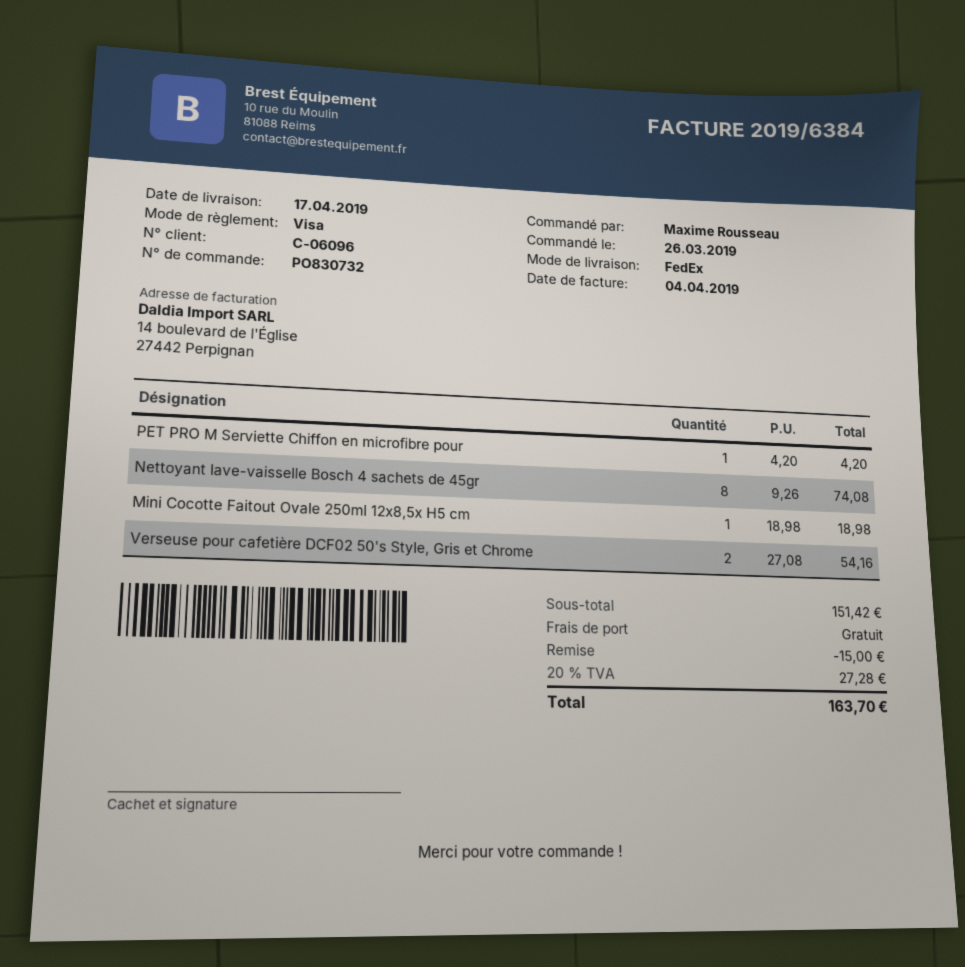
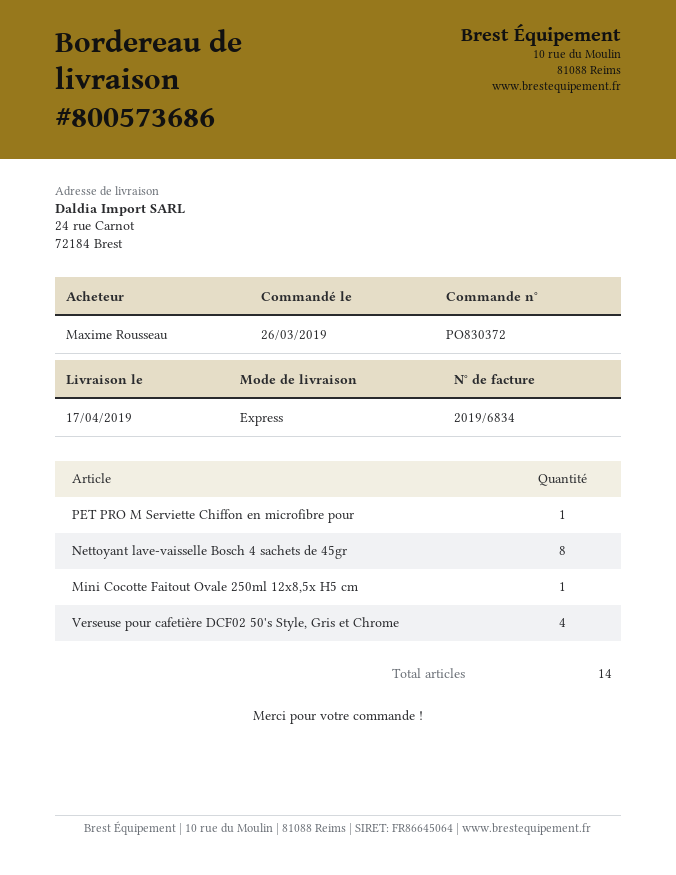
order number: PO830732 -> PO830372
invoice number: 2019/6384 -> 2019/6834
shipping method: FedEx -> express
Verseuse pour cafetière DCF02 50's Style, Gris et Chrome: 2 -> 4

